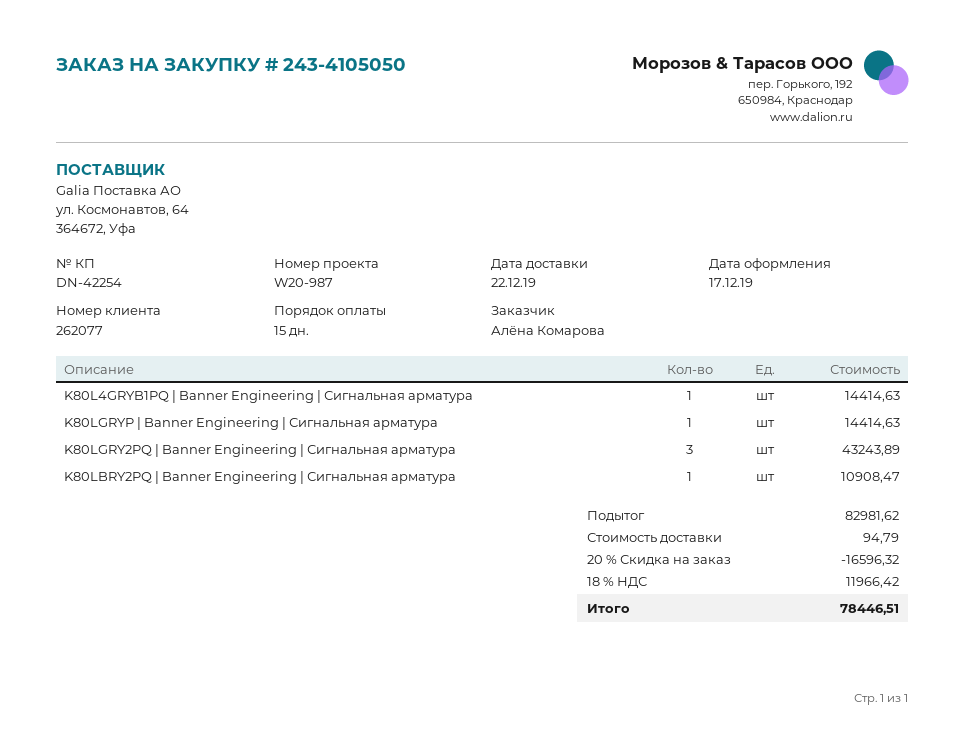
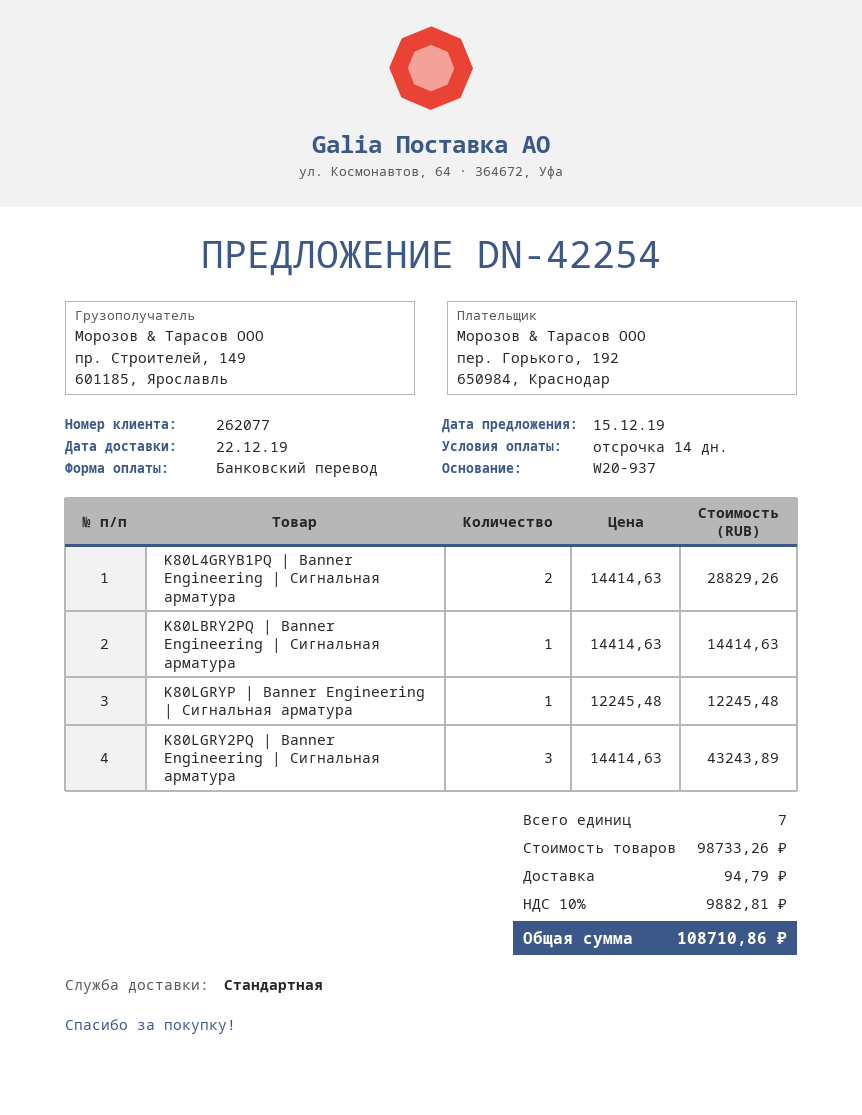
payment terms: 15 days -> 14 days
reference: W20-987 -> W20-937
K80L4GRYB1PQ | Banner Engineering | Сигнальная арматура: 1 for 14414.63 -> 2 for 28829.26
K80LGRYP | Banner Engineering | Сигнальная арматура: 1 for 14414.63 -> 1 for 12245.48
K80LBRY2PQ | Banner Engineering | Сигнальная арматура: 1 for 10908.47 -> 1 for 14414.63
subtotal: 82981.62 -> 98733.26
discount: 20% = 16596.32 -> none
tax: 18% = 11966.42 -> 10% = 9882.81
total: 78446.51 -> 108710.86

